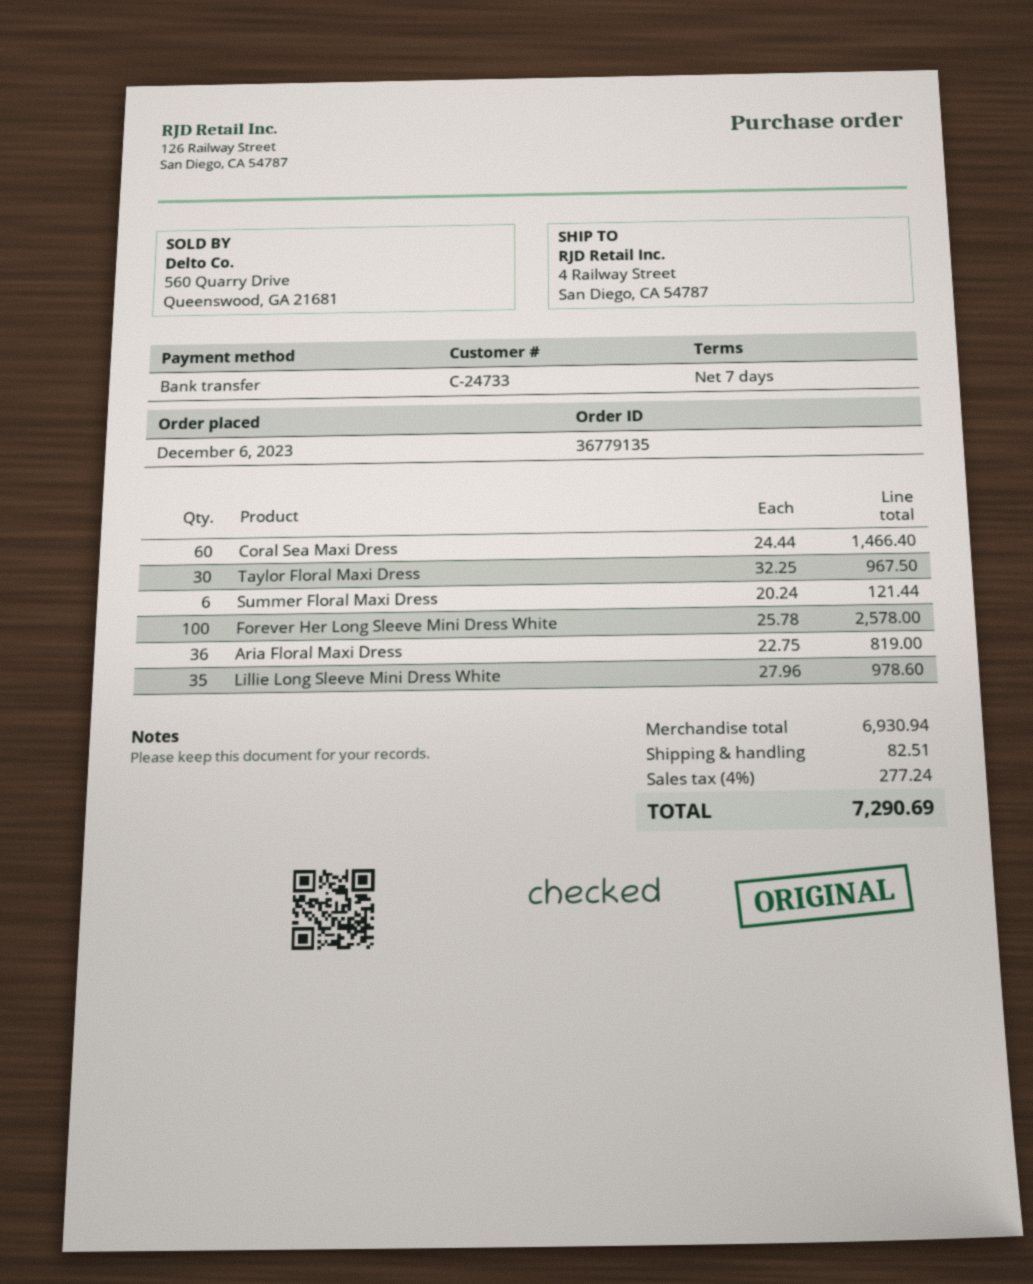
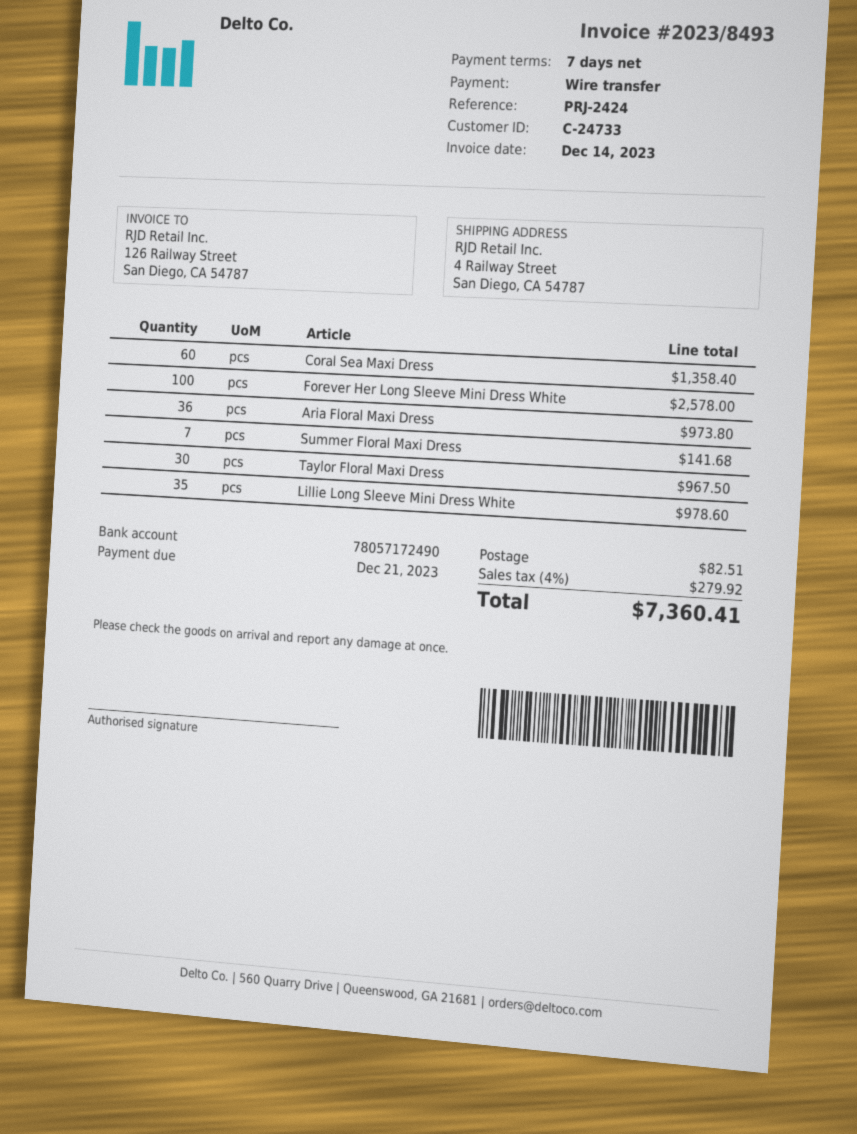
Coral Sea Maxi Dress: 60 for 1466.40 -> 60 for 1358.40
Summer Floral Maxi Dress: 6 for 121.44 -> 7 for 141.68
Aria Floral Maxi Dress: 36 for 819.00 -> 36 for 973.80
tax: 4% = 277.24 -> 4% = 279.92
total: 7290.69 -> 7360.41

